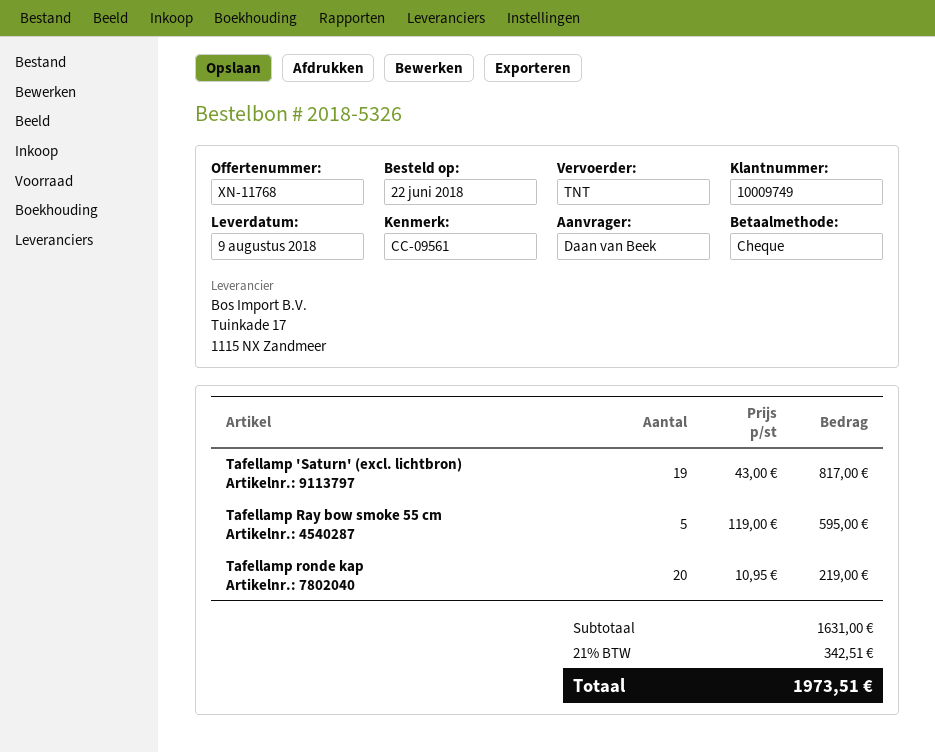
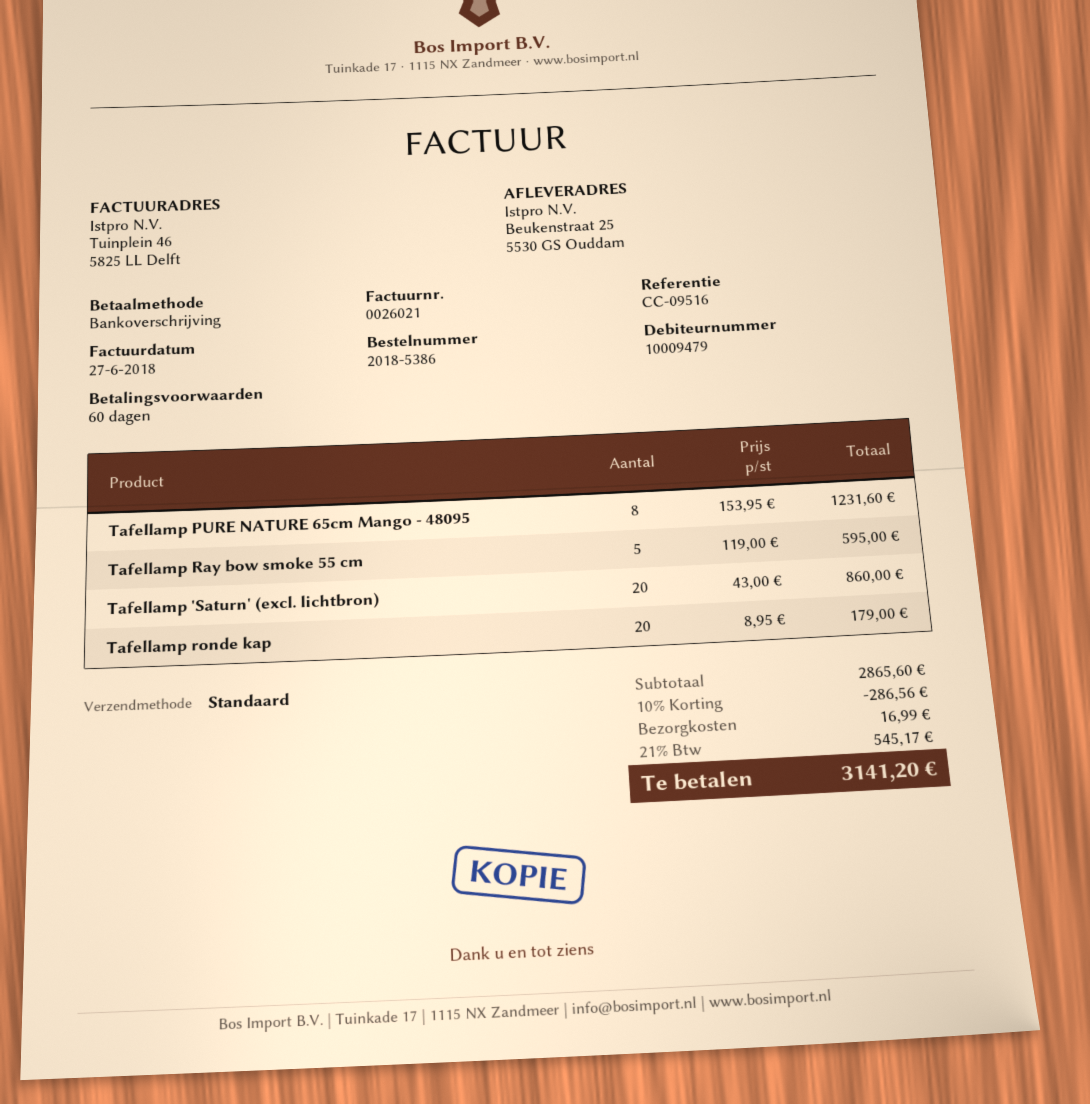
order number: 2018-5326 -> 2018-5386
customer number: 10009749 -> 10009479
reference: CC-09561 -> CC-09516
payment method: cheque -> bank transfer
shipping method: TNT -> standard
Tafellamp 'Saturn' (excl. lichtbron): 19 x 43.00 = 817.00 -> 20 x 43.00 = 860.00
Tafellamp ronde kap: 20 x 10.95 = 219.00 -> 20 x 8.95 = 179.00
Tafellamp PURE NATURE 65cm Mango - 48095: none -> 8 x 153.95 = 1231.60
subtotal: 1631.00 -> 2865.60
discount: none -> 10% = 286.56
shipping: none -> 16.99
tax: 21% = 342.51 -> 21% = 545.17
total: 1973.51 -> 3141.20

